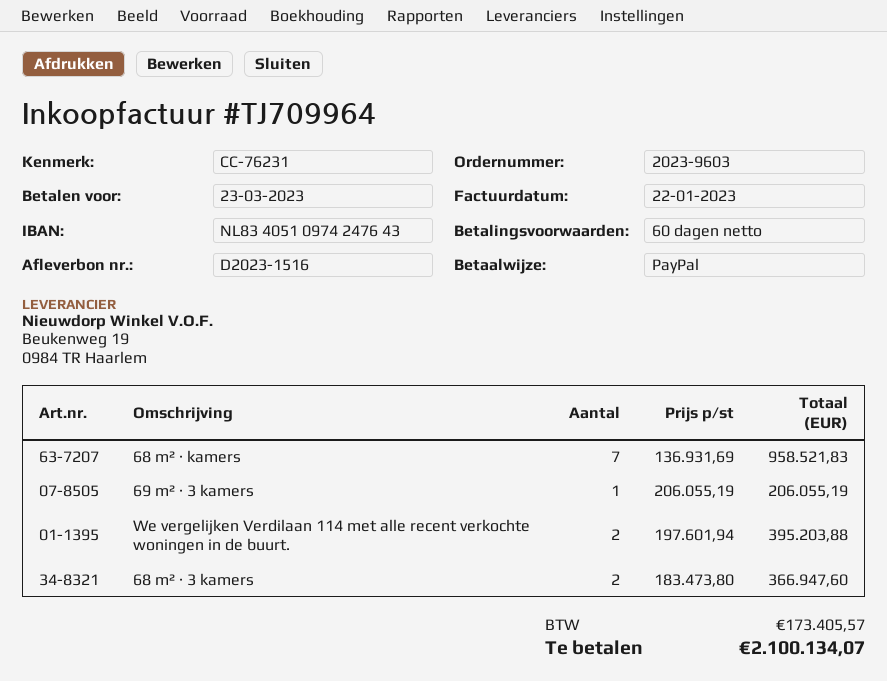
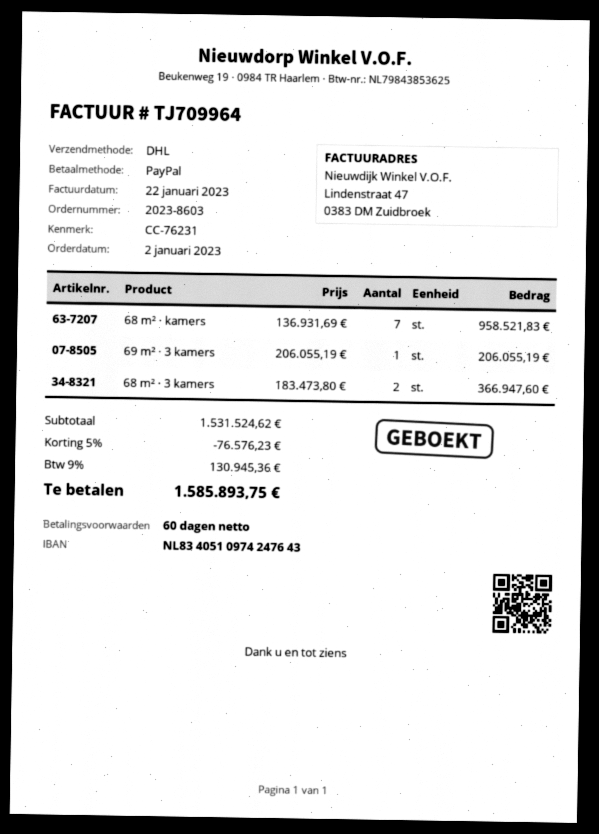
order number: 2023-9603 -> 2023-8603
We vergelijken Verdilaan 114 met alle recent verkochte woningen in de buurt.: 2 x 197601.94 = 395203.88 -> none
discount: none -> 5% = 76576.23
tax: 173405.57 -> 130945.36
total: 2100134.07 -> 1585893.75

